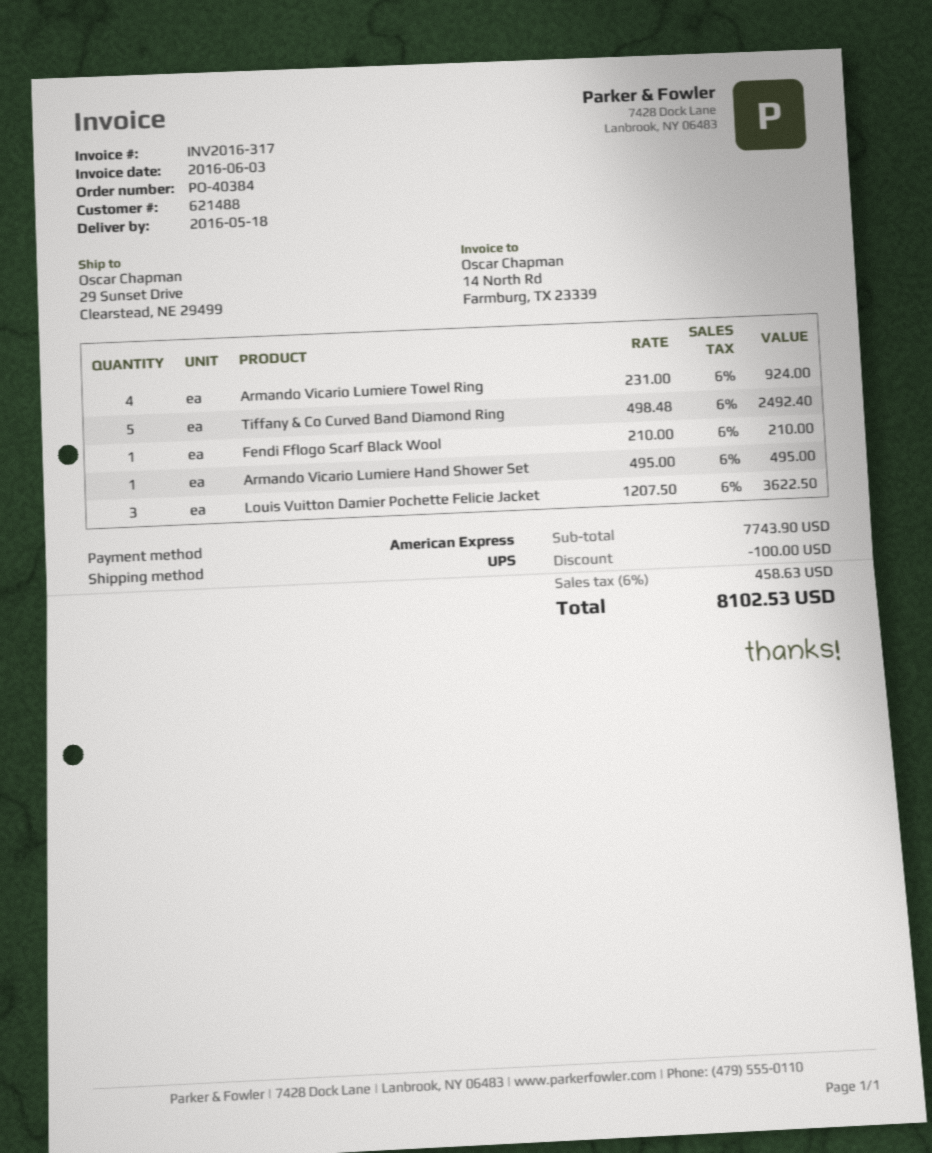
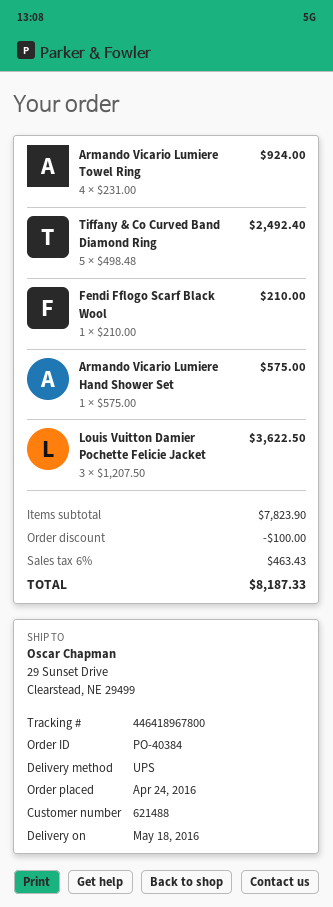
Armando Vicario Lumiere Hand Shower Set: 1 x 495.00 = 495.00 -> 1 x 575.00 = 575.00
subtotal: 7743.90 -> 7823.90
tax: 6% = 458.63 -> 6% = 463.43
total: 8102.53 -> 8187.33

